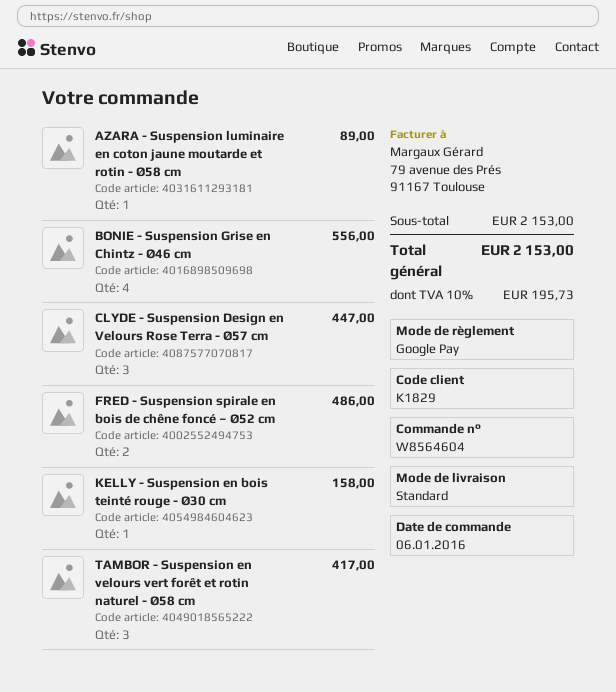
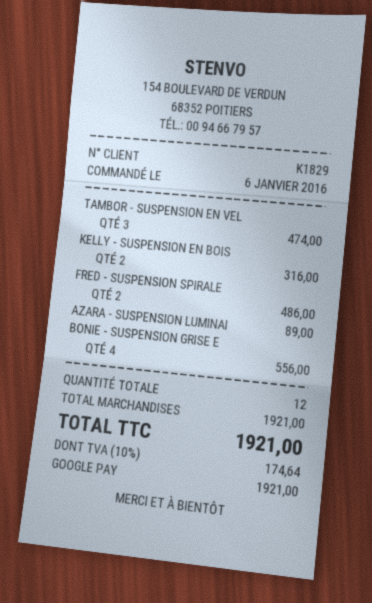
CLYDE - Suspension Design en Velours Rose Terra - Ø57 cm: 3 for 447.00 -> none
KELLY - Suspension en bois teinté rouge - Ø30 cm: 1 for 158.00 -> 2 for 316.00
TAMBOR - Suspension en velours vert forêt et rotin naturel - Ø58 cm: 3 for 417.00 -> 3 for 474.00
subtotal: 2153.00 -> 1921.00
tax: 10% = 195.73 -> 10% = 174.64
total: 2153.00 -> 1921.00

